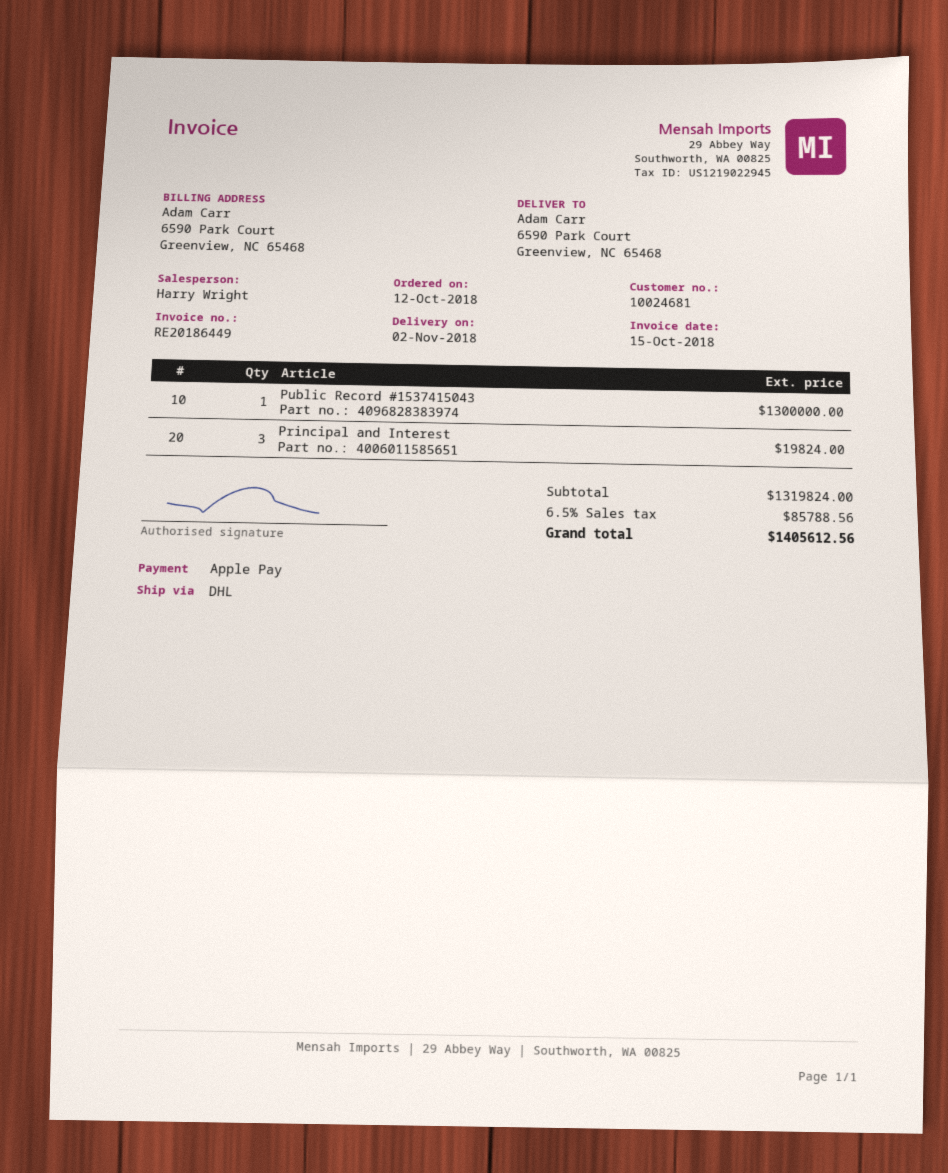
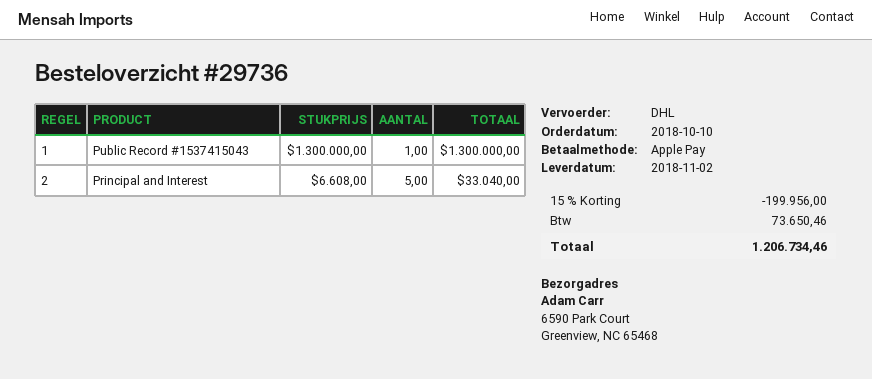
order date: 2018-10-12 -> 2018-10-10
Principal and Interest: 3 for 19824.00 -> 5 for 33040.00
discount: none -> 15% = 199956.00
tax: 85788.56 -> 73650.46
total: 1405612.56 -> 1206734.46

